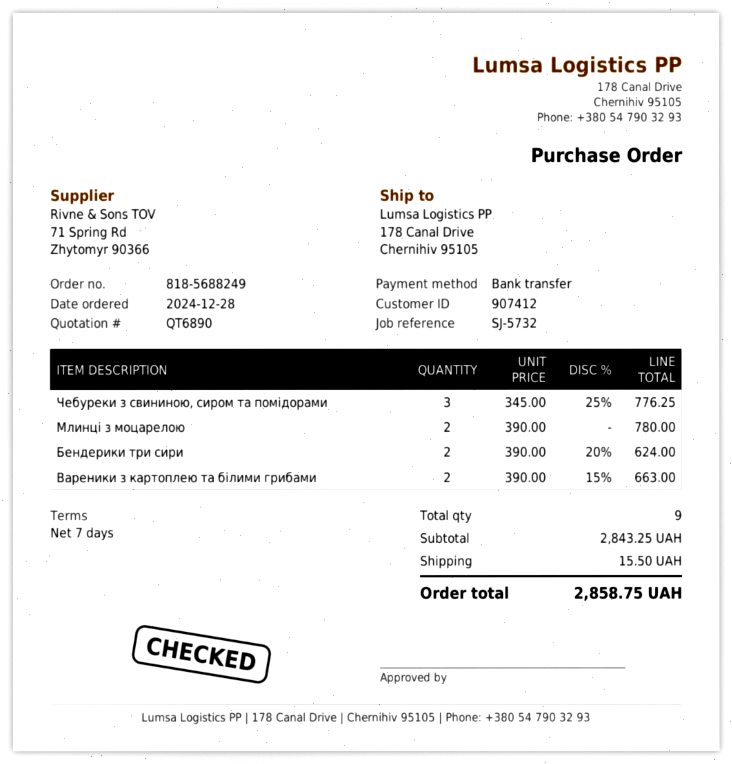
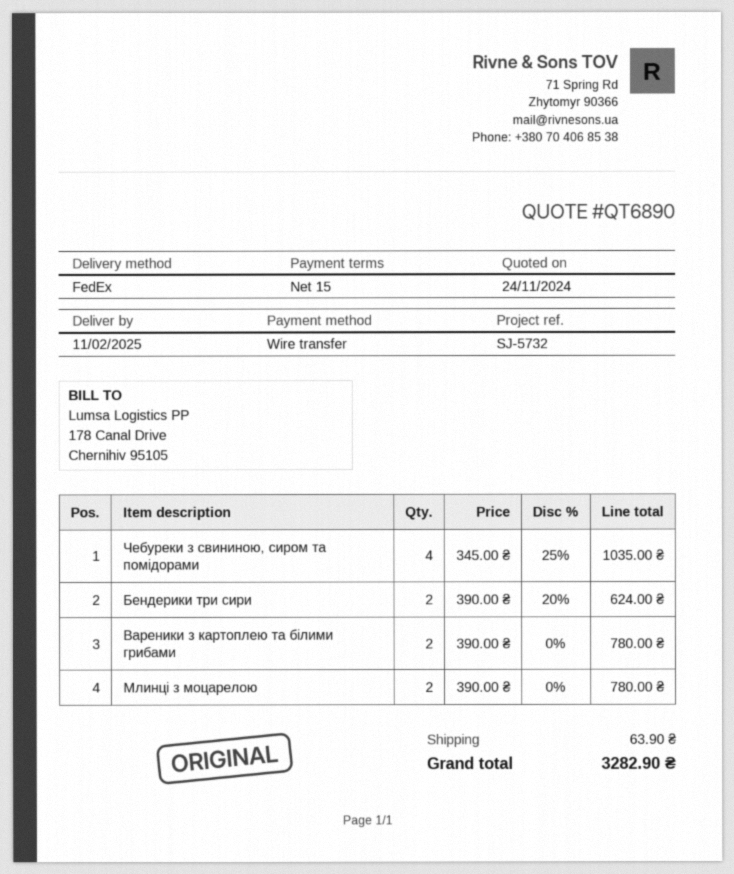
payment terms: 7 days -> 15 days
Чебуреки з свининою, сиром та помідорами: 3 x 345.00 - 25% = 776.25 -> 4 x 345.00 - 25% = 1035.00
Вареники з картоплею та білими грибами: 2 x 390.00 - 15% = 663.00 -> 2 x 390.00 = 780.00
shipping: 15.50 -> 63.90
total: 2858.75 -> 3282.90

